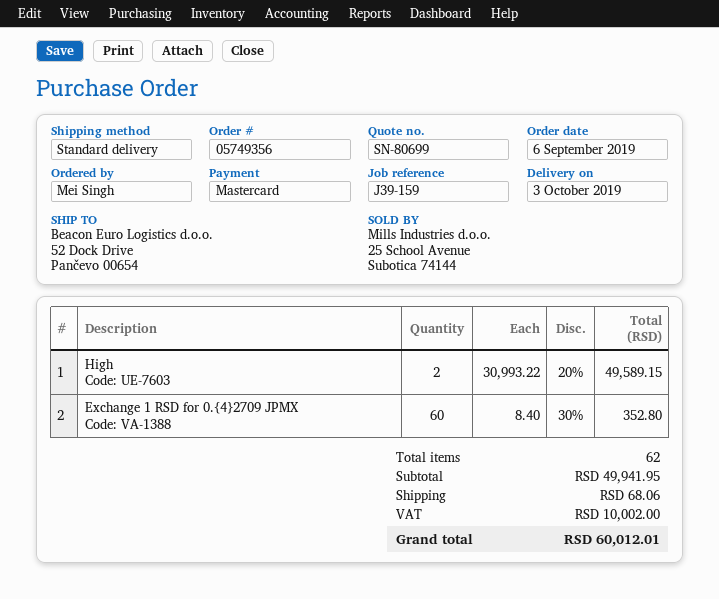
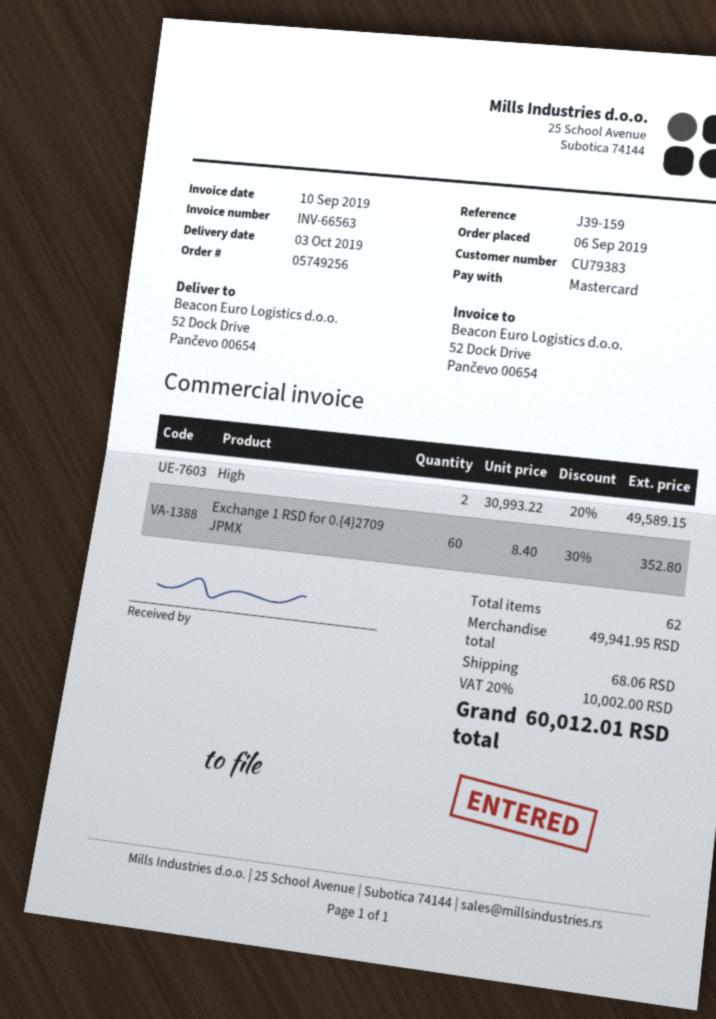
order number: 05749356 -> 05749256

